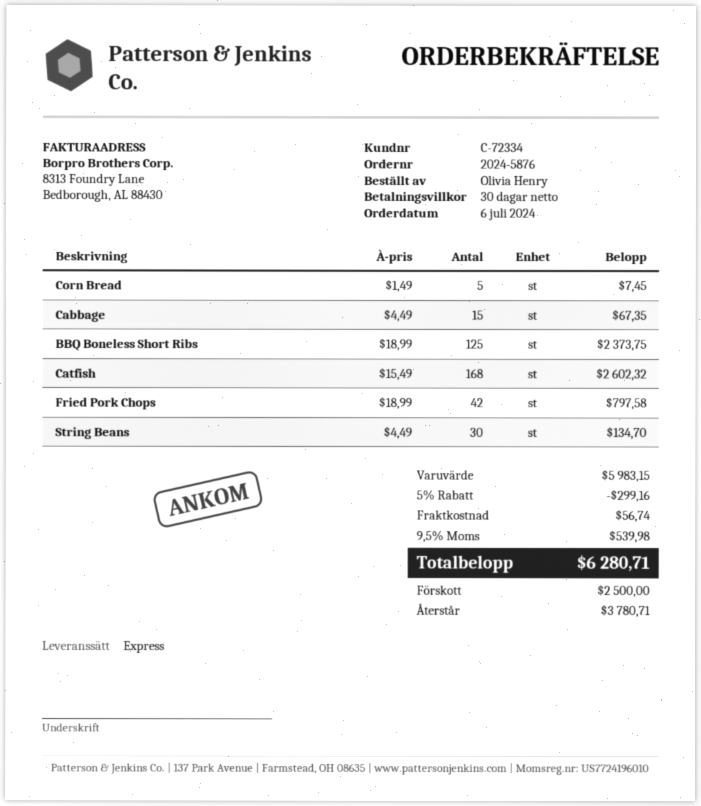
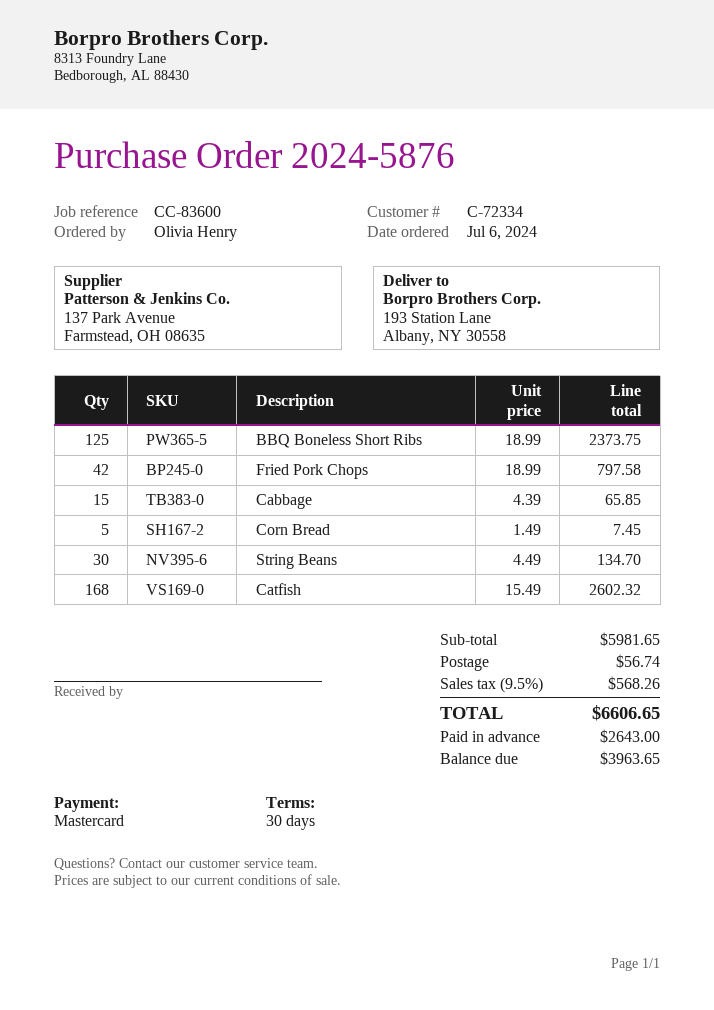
Cabbage: 15 x 4.49 = 67.35 -> 15 x 4.39 = 65.85
subtotal: 5983.15 -> 5981.65
discount: 5% = 299.16 -> none
tax: 9.5% = 539.98 -> 9.5% = 568.26
total: 6280.71 -> 6606.65
deposit: 2500.00 -> 2643.00
balance: 3780.71 -> 3963.65

